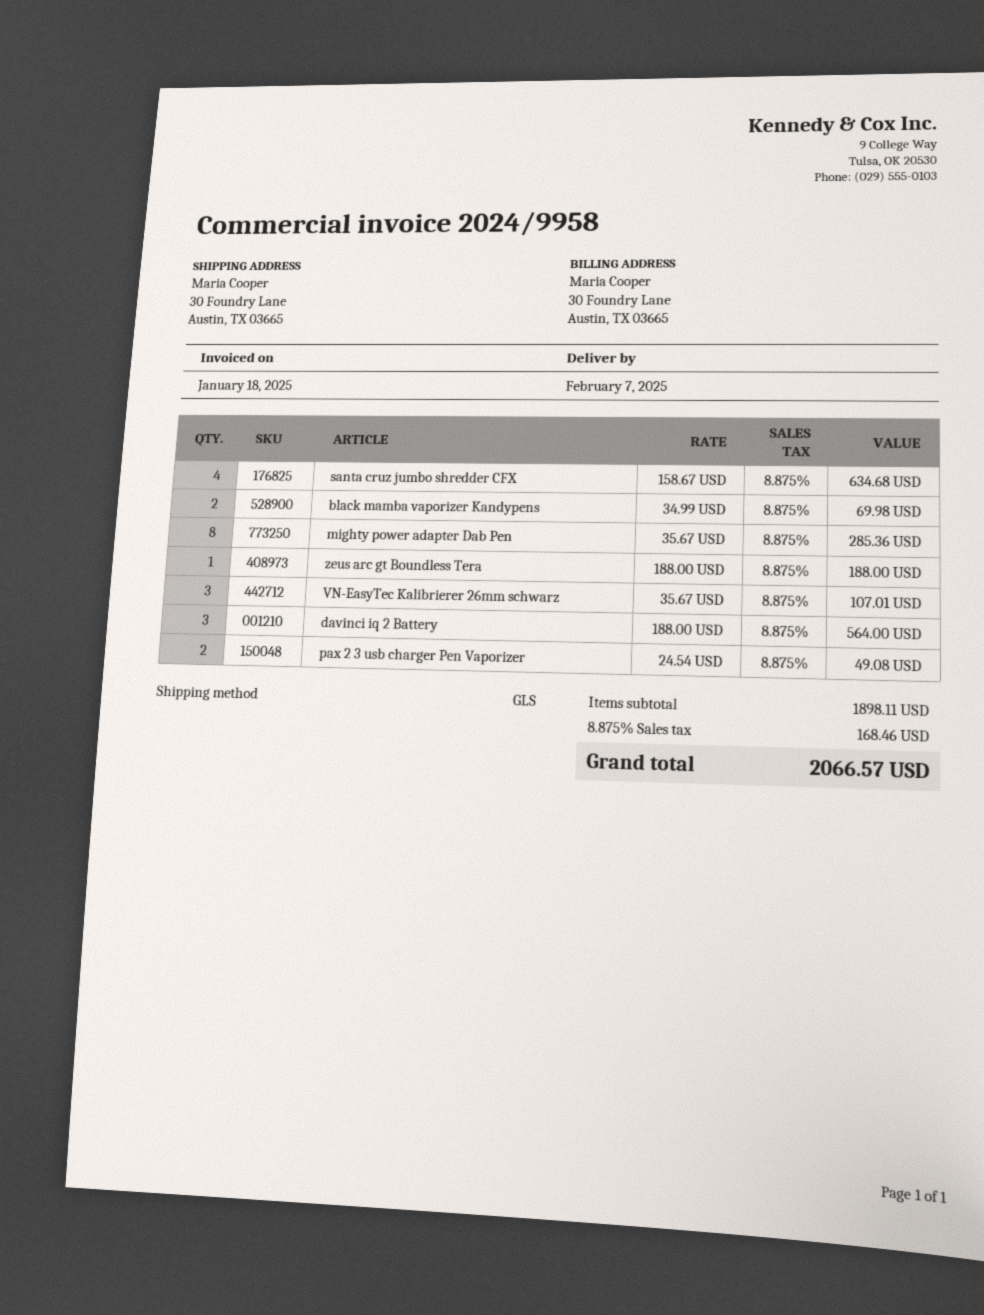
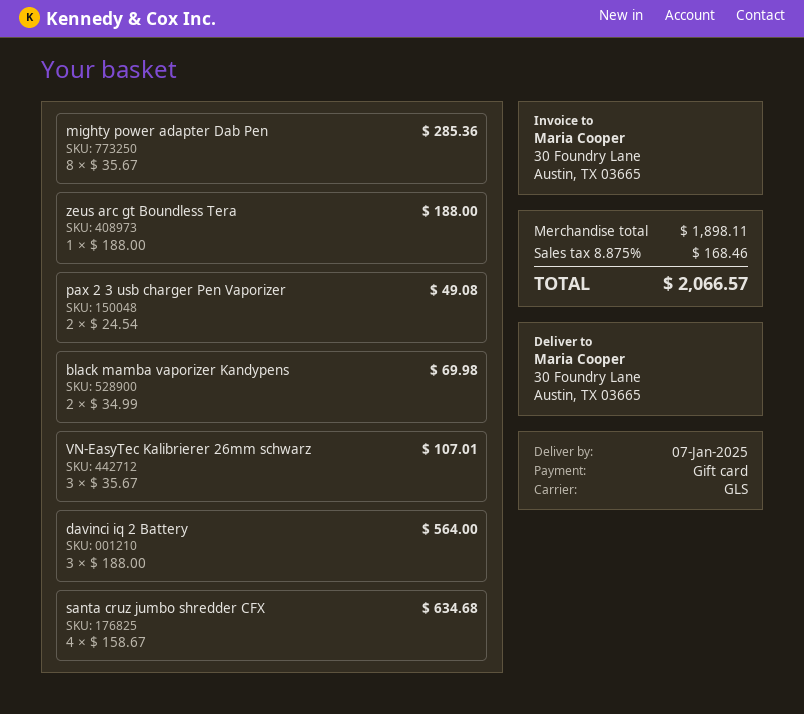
delivery date: 2025-02-07 -> 2025-01-07

